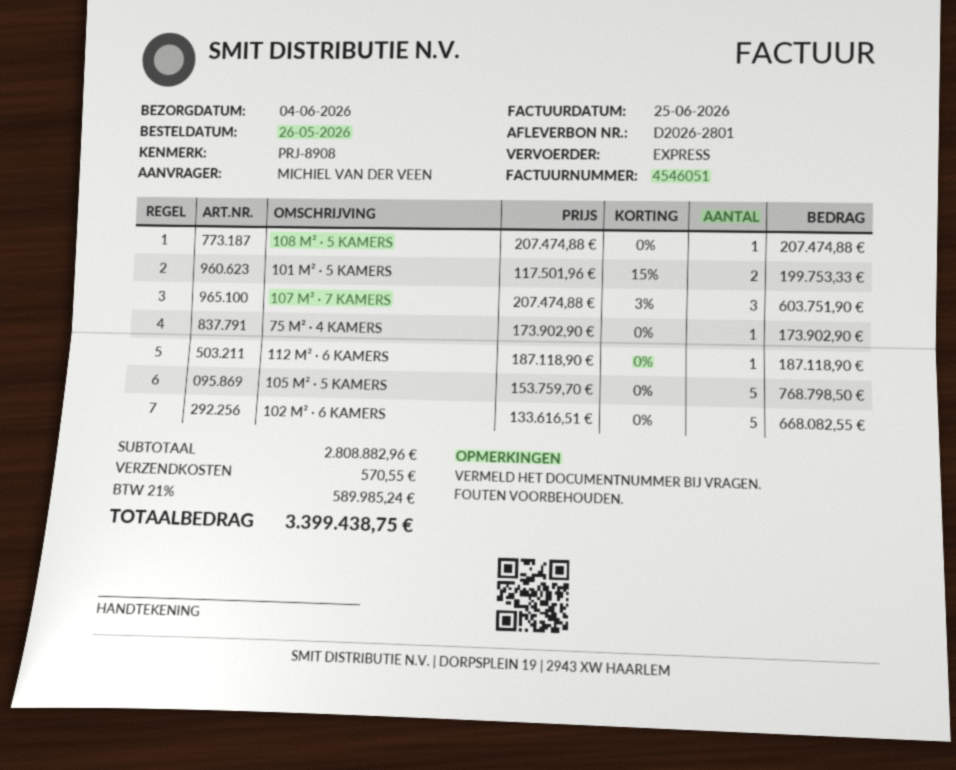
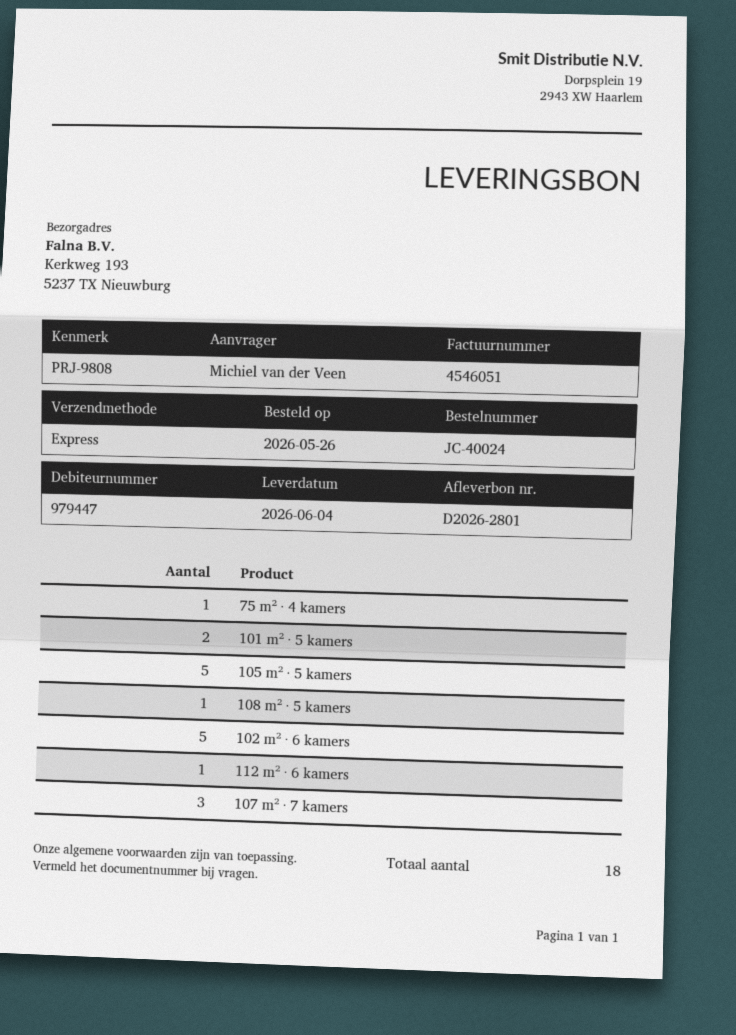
reference: PRJ-8908 -> PRJ-9808

